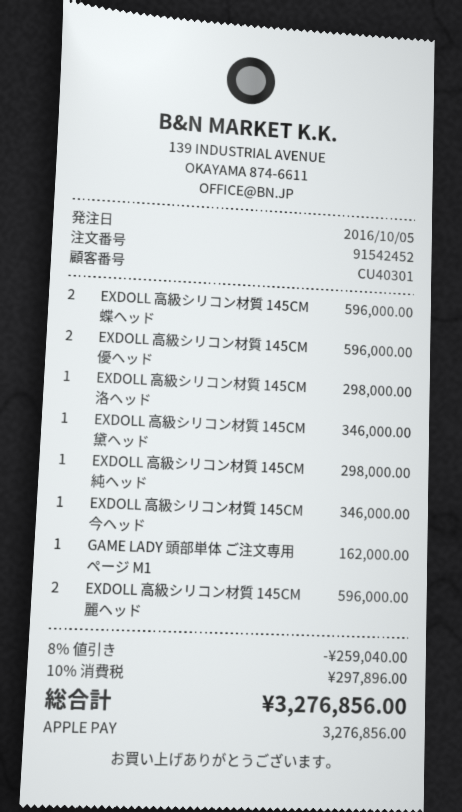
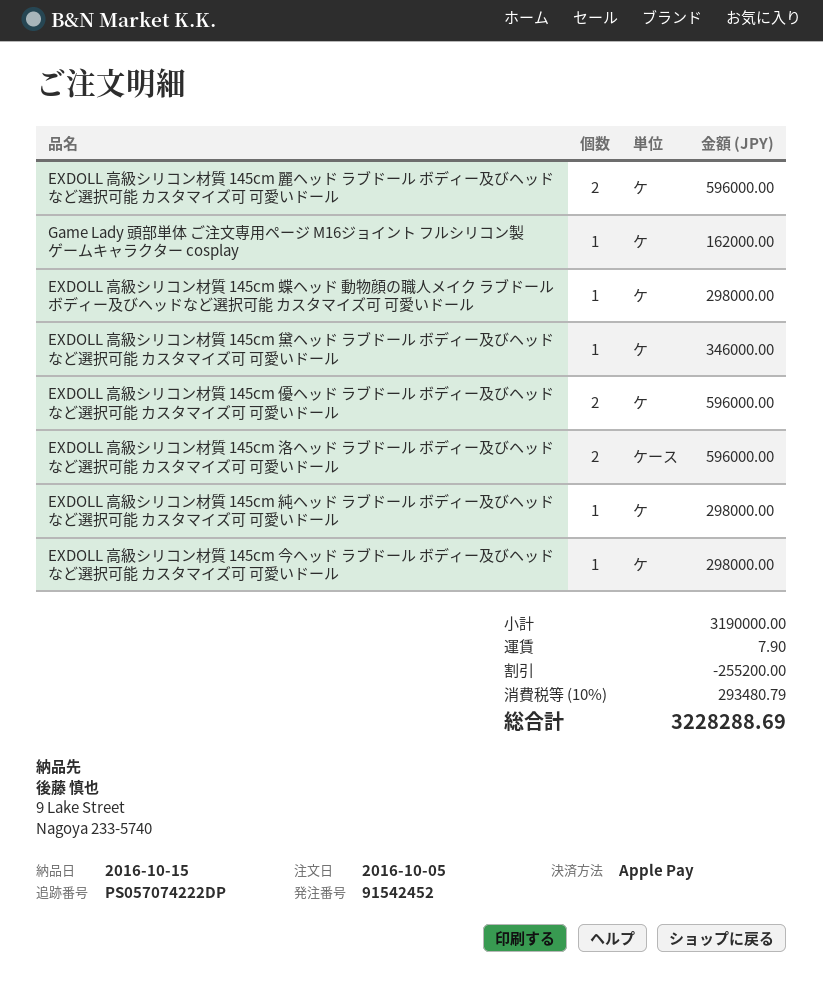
EXDOLL 高級シリコン材質 145CM 蝶ヘッド: 2 for 596000.00 -> 1 for 298000.00
EXDOLL 高級シリコン材質 145CM 洛ヘッド: 1 for 298000.00 -> 2 for 596000.00
EXDOLL 高級シリコン材質 145CM 今ヘッド: 1 for 346000.00 -> 1 for 298000.00
discount: 259040.00 -> 255200.00
shipping: none -> 7.90
tax: 10% = 297896.00 -> 10% = 293480.79
total: 3276856.00 -> 3228288.69

